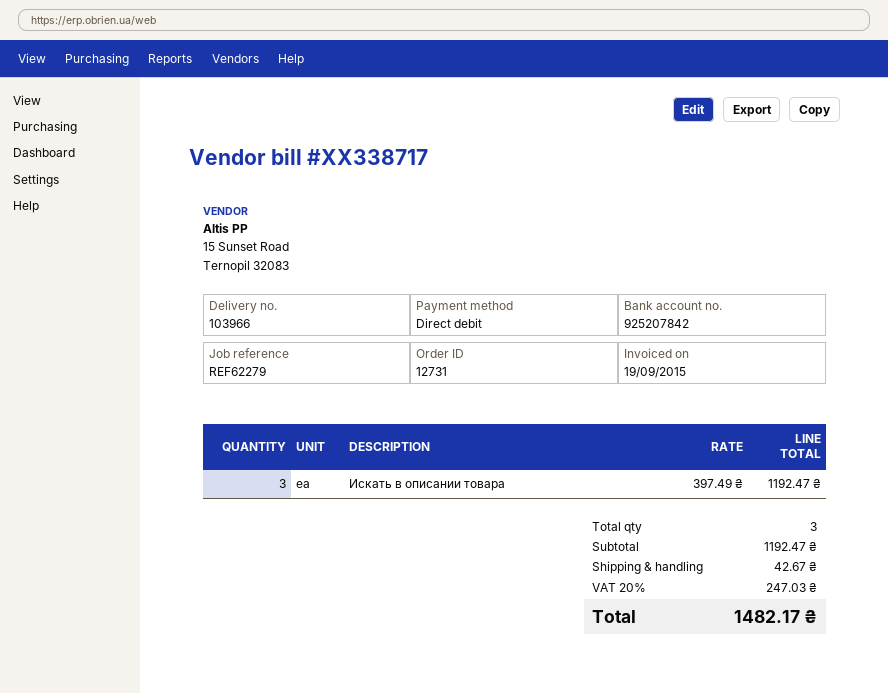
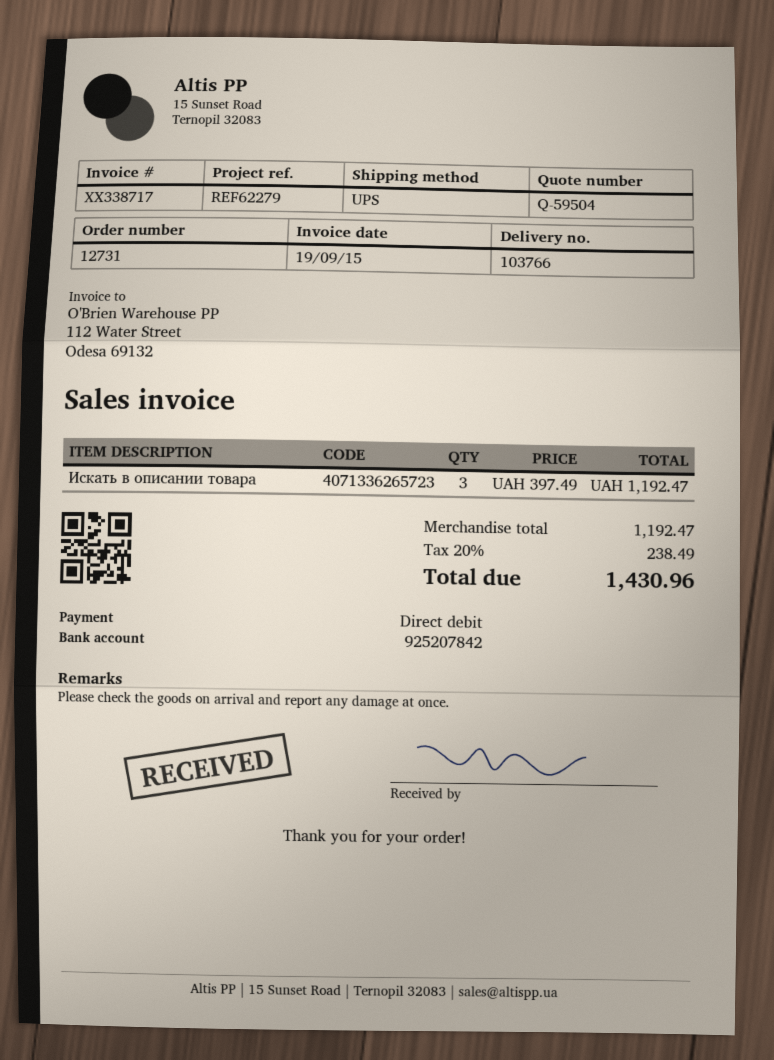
delivery note number: 103966 -> 103766
shipping: 42.67 -> none
tax: 20% = 247.03 -> 20% = 238.49
total: 1482.17 -> 1430.96

